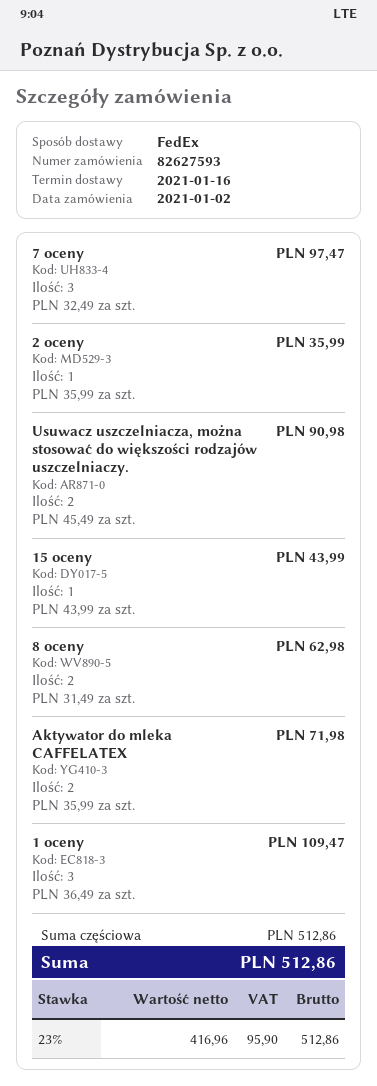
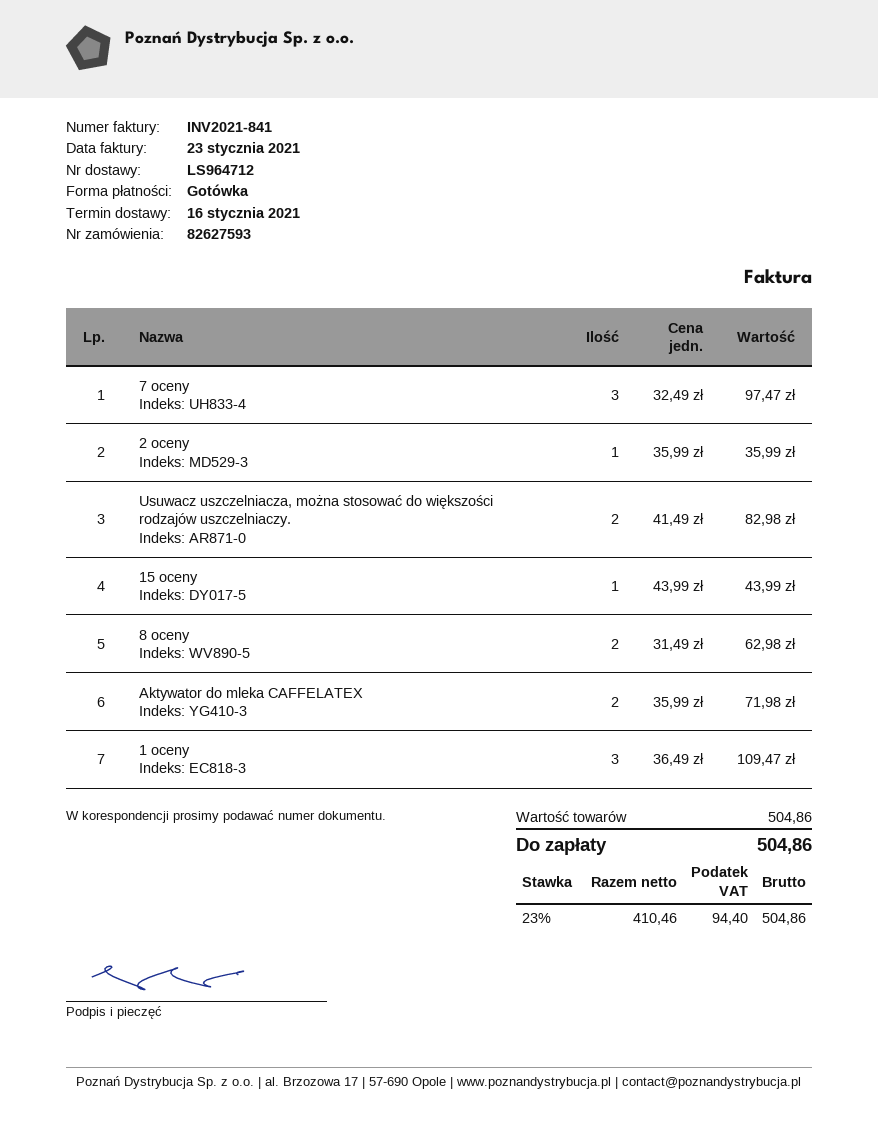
Usuwacz uszczelniacza, można stosować do większości rodzajów uszczelniaczy.: 2 x 45.49 = 90.98 -> 2 x 41.49 = 82.98
subtotal: 512.86 -> 504.86
net: 416.96 -> 410.46
tax: 23% = 95.90 -> 23% = 94.40
total: 512.86 -> 504.86

